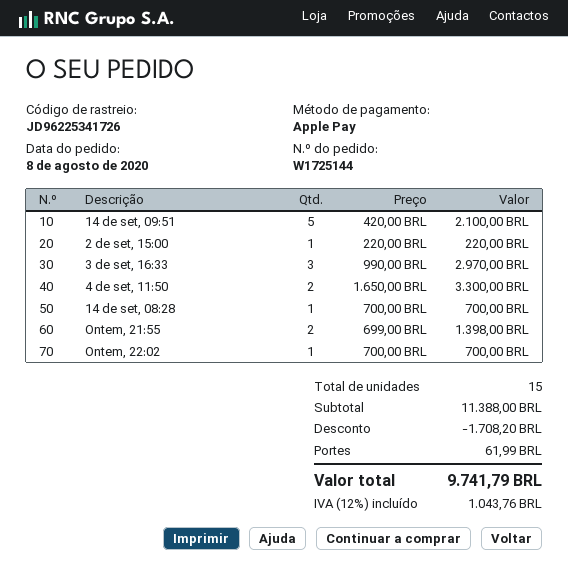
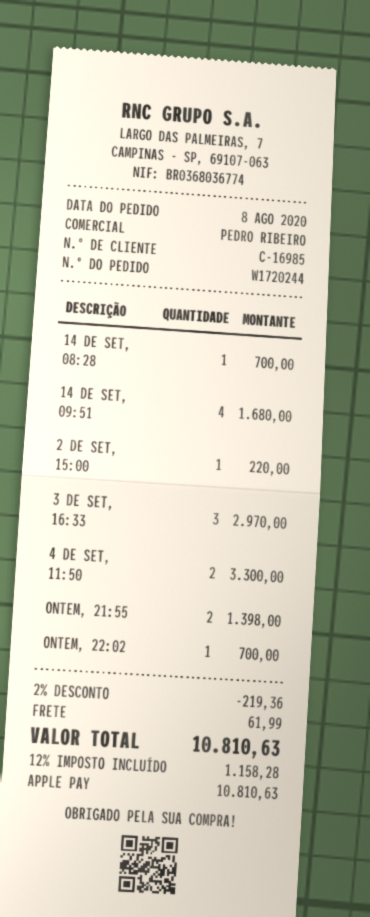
order number: W1725144 -> W1720244
14 de set, 09:51: 5 for 2100.00 -> 4 for 1680.00
discount: 1708.20 -> 219.36
tax: 12% = 1043.76 -> 12% = 1158.28
total: 9741.79 -> 10810.63

